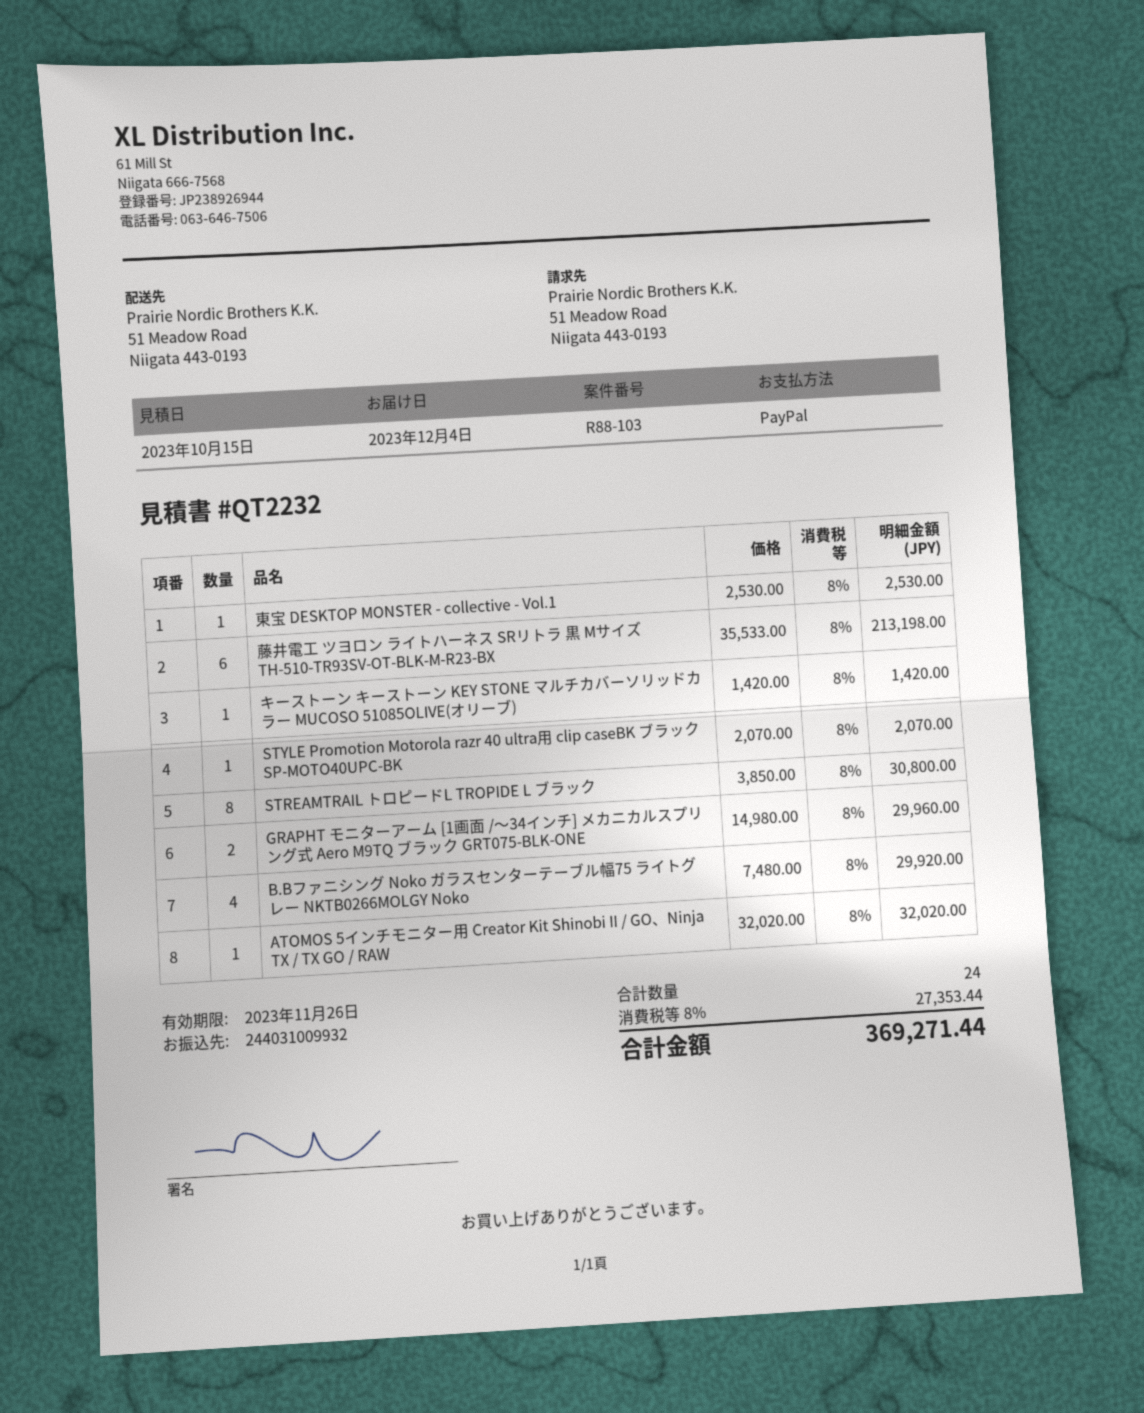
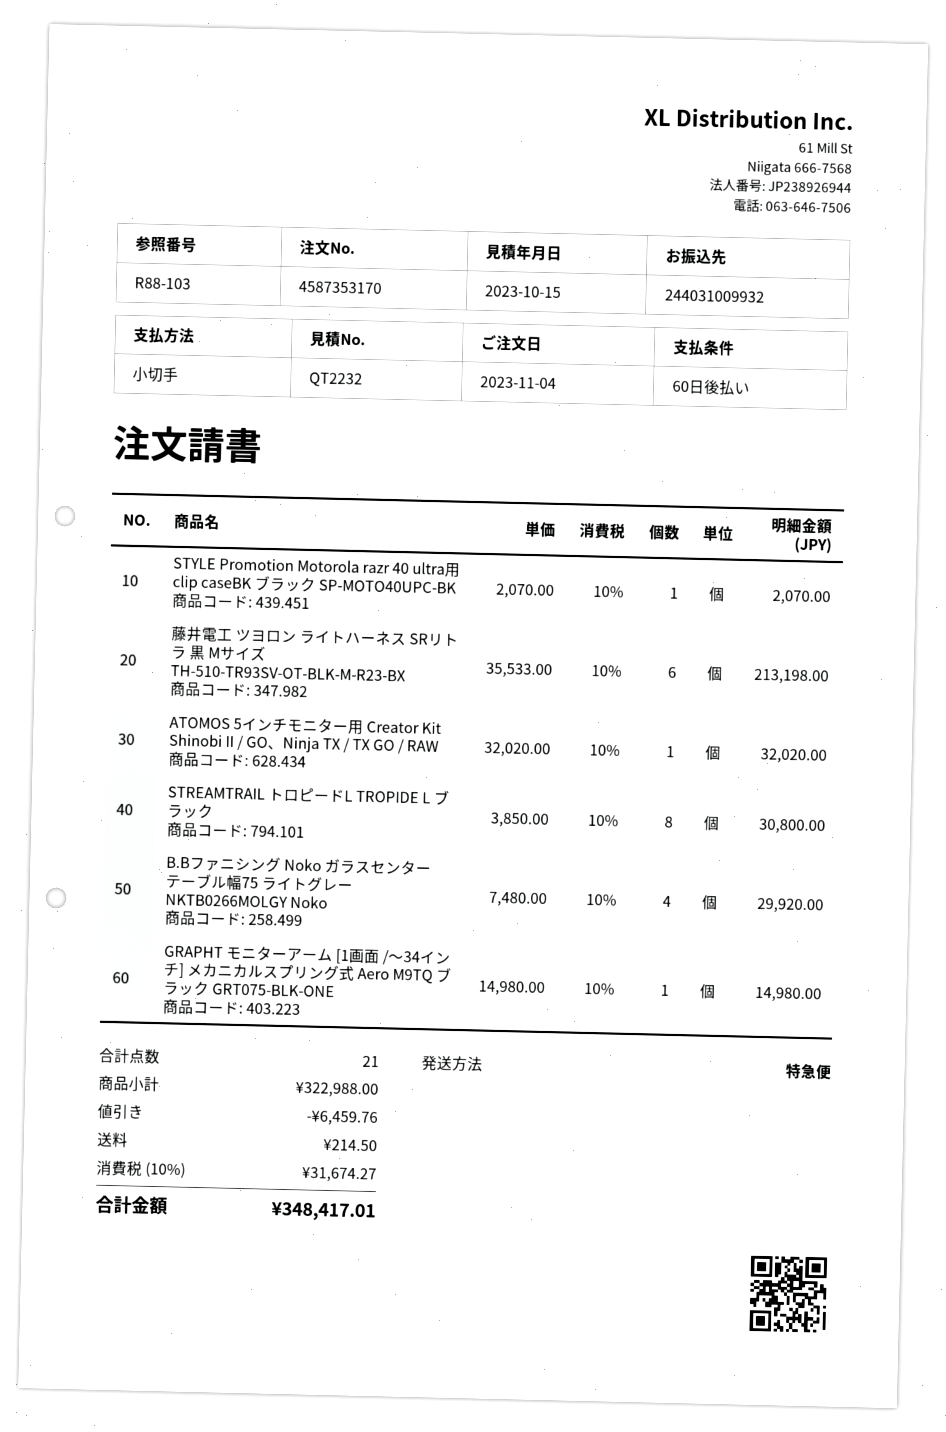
payment method: PayPal -> cheque
東宝 DESKTOP MONSTER - collective - Vol.1: 1 x 2530.00 = 2530.00 -> none
キーストーン キーストーン KEY STONE マルチカバーソリッドカラー MUCOSO 51085OLIVE(オリーブ): 1 x 1420.00 = 1420.00 -> none
GRAPHT モニターアーム [1画面 /〜34インチ] メカニカルスプリング式 Aero M9TQ ブラック GRT075-BLK-ONE: 2 x 14980.00 = 29960.00 -> 1 x 14980.00 = 14980.00
total quantity: 24 -> 21
discount: none -> 6459.76
shipping: none -> 214.50
tax: 8% = 27353.44 -> 10% = 31674.27
total: 369271.44 -> 348417.01

